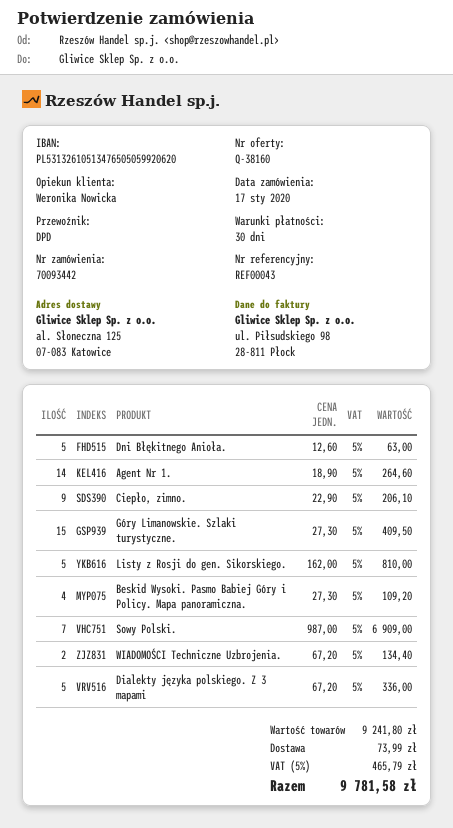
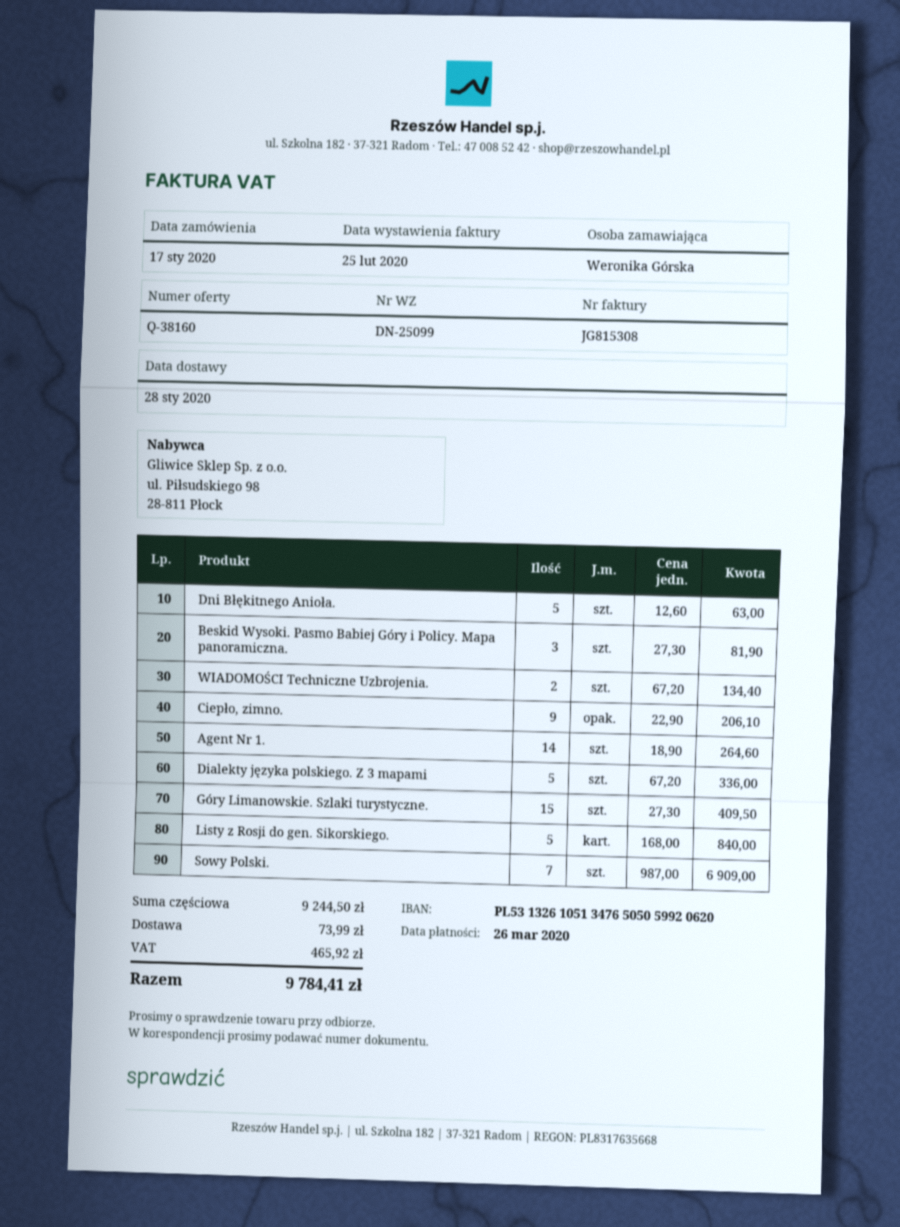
Listy z Rosji do gen. Sikorskiego.: 5 x 162.00 = 810.00 -> 5 x 168.00 = 840.00
Beskid Wysoki. Pasmo Babiej Góry i Policy. Mapa panoramiczna.: 4 x 27.30 = 109.20 -> 3 x 27.30 = 81.90
subtotal: 9241.80 -> 9244.50
tax: 465.79 -> 465.92
total: 9781.58 -> 9784.41

